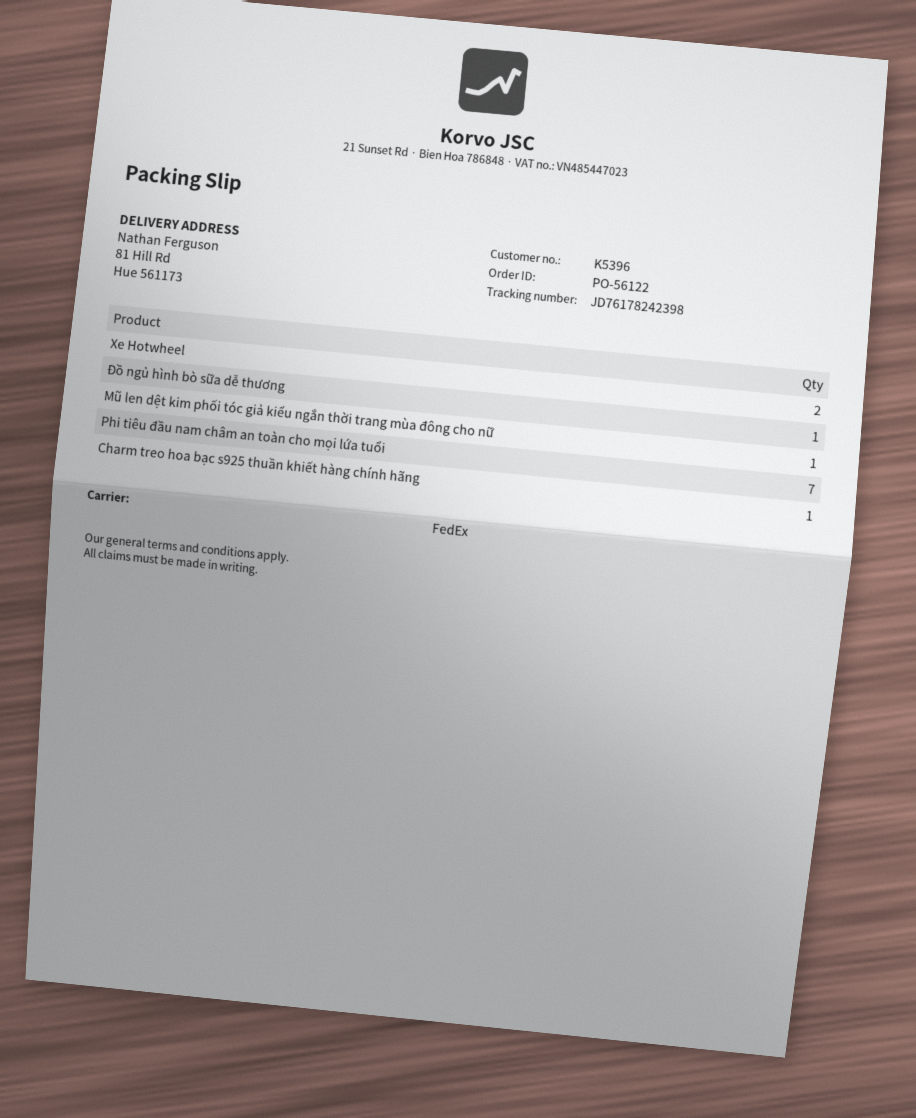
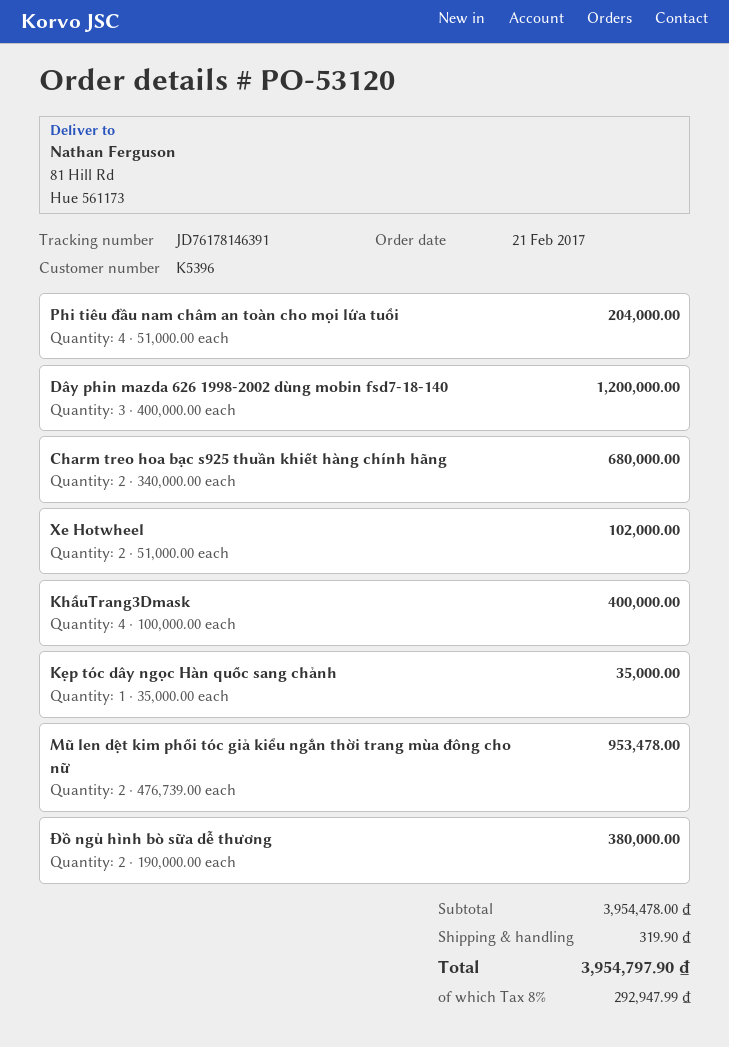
order number: PO-56122 -> PO-53120
tracking number: JD76178242398 -> JD76178146391
Đồ ngủ hình bò sữa dễ thương: 1 -> 2
Mũ len dệt kim phối tóc giả kiểu ngắn thời trang mùa đông cho nữ: 1 -> 2
Phi tiêu đầu nam châm an toàn cho mọi lứa tuổi: 7 -> 4
Charm treo hoa bạc s925 thuần khiết hàng chính hãng: 1 -> 2
Dây phin mazda 626 1998-2002 dùng mobin fsd7-18-140: none -> 3
KhẩuTrang3Dmask: none -> 4
Kẹp tóc dây ngọc Hàn quốc sang chảnh: none -> 1

